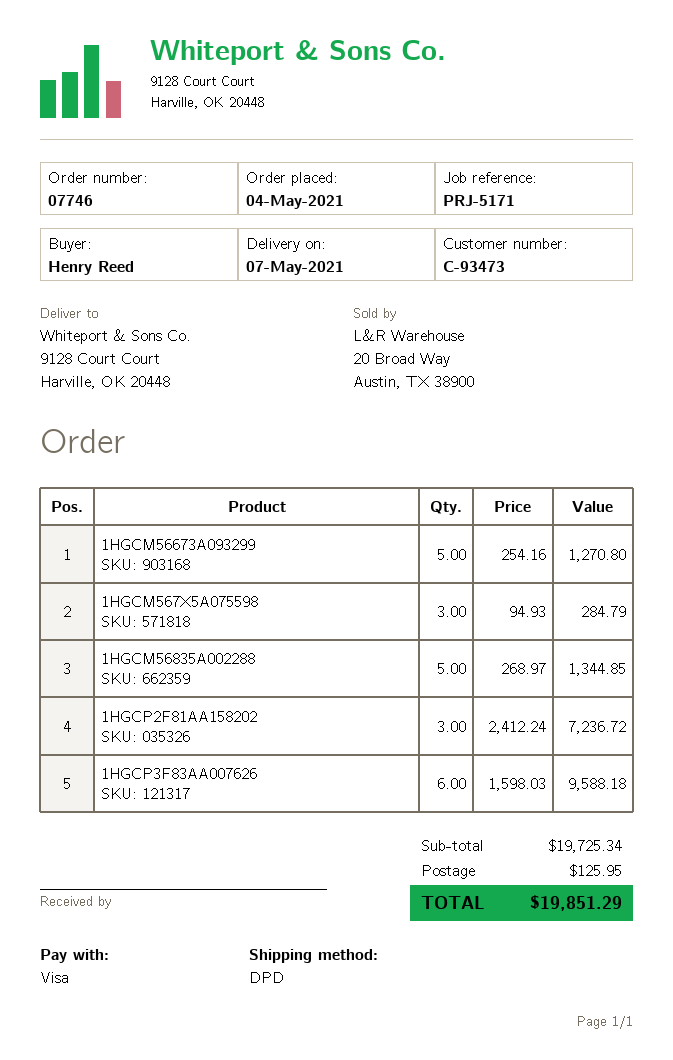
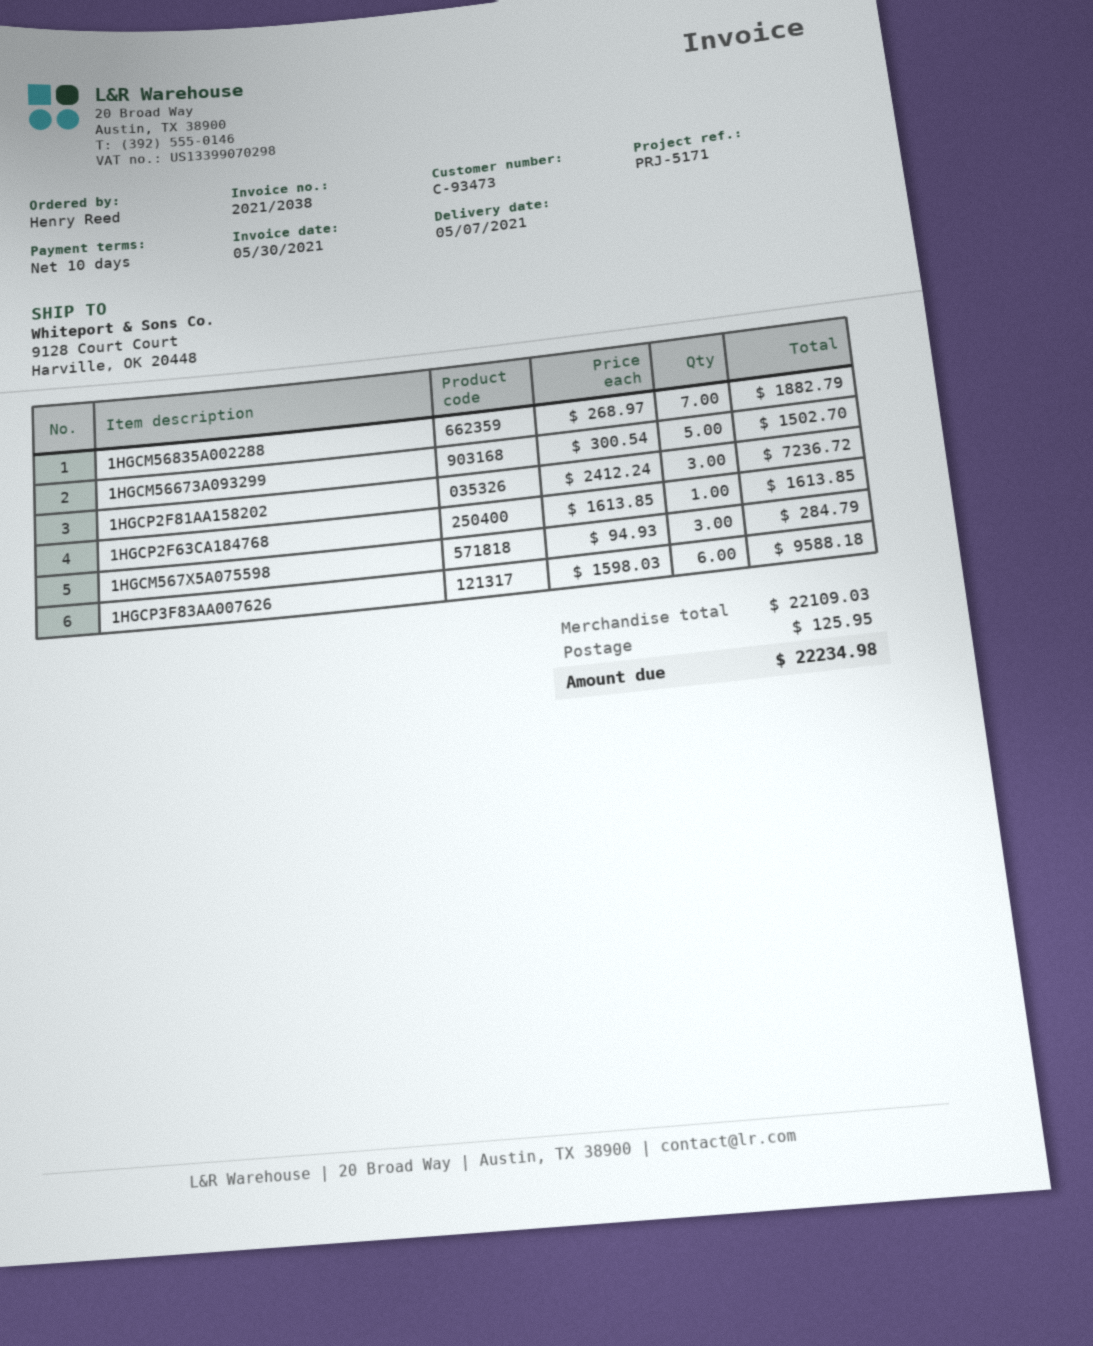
1HGCM56673A093299: 5 x 254.16 = 1270.80 -> 5 x 300.54 = 1502.70
1HGCM56835A002288: 5 x 268.97 = 1344.85 -> 7 x 268.97 = 1882.79
1HGCP2F63CA184768: none -> 1 x 1613.85 = 1613.85
subtotal: 19725.34 -> 22109.03
total: 19851.29 -> 22234.98

